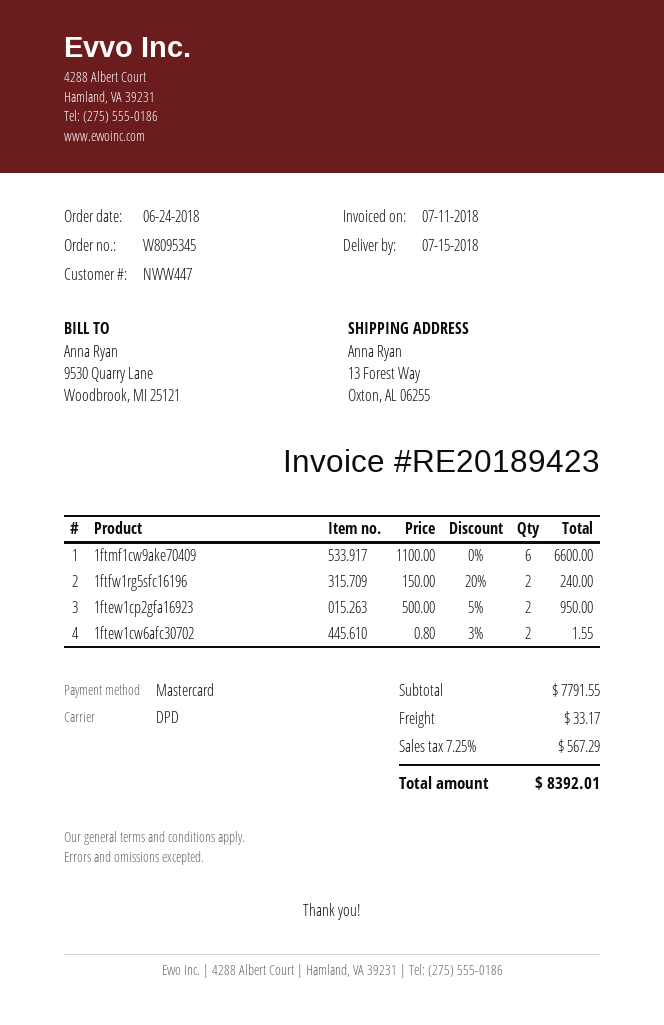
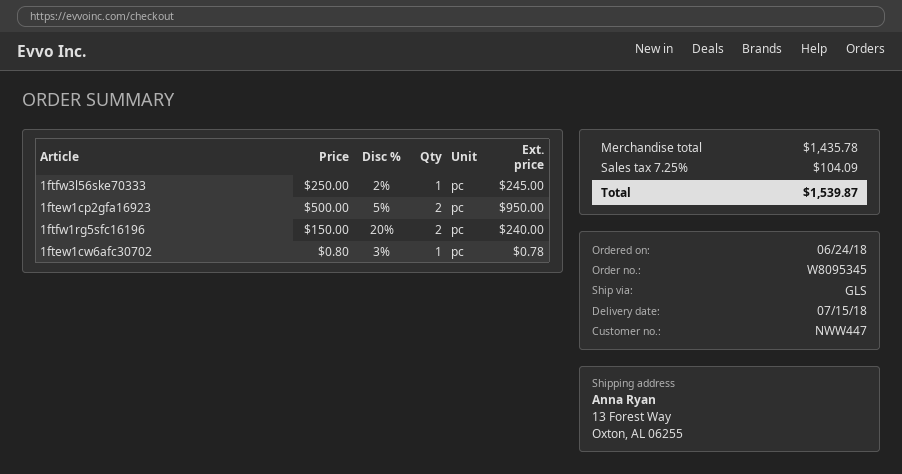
shipping method: DPD -> GLS
1ftmf1cw9ake70409: 6 x 1100.00 = 6600.00 -> none
1ftew1cw6afc30702: 2 x 0.80 - 3% = 1.55 -> 1 x 0.80 - 3% = 0.78
1ftfw3l56ske70333: none -> 1 x 250.00 - 2% = 245.00
subtotal: 7791.55 -> 1435.78
shipping: 33.17 -> none
tax: 7.25% = 567.29 -> 7.25% = 104.09
total: 8392.01 -> 1539.87

